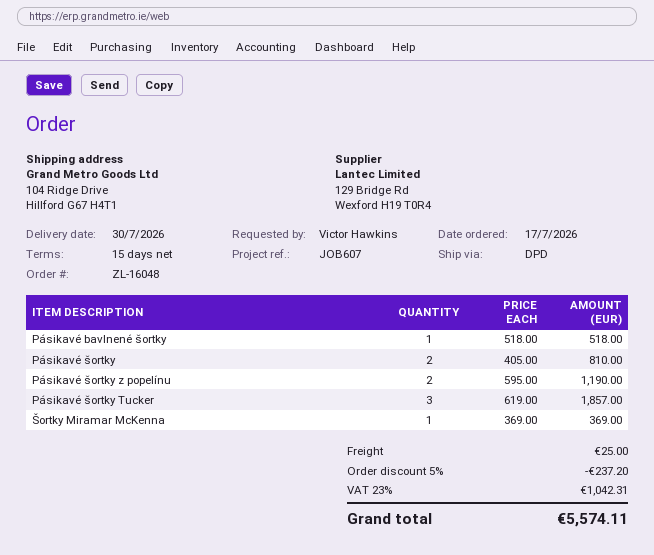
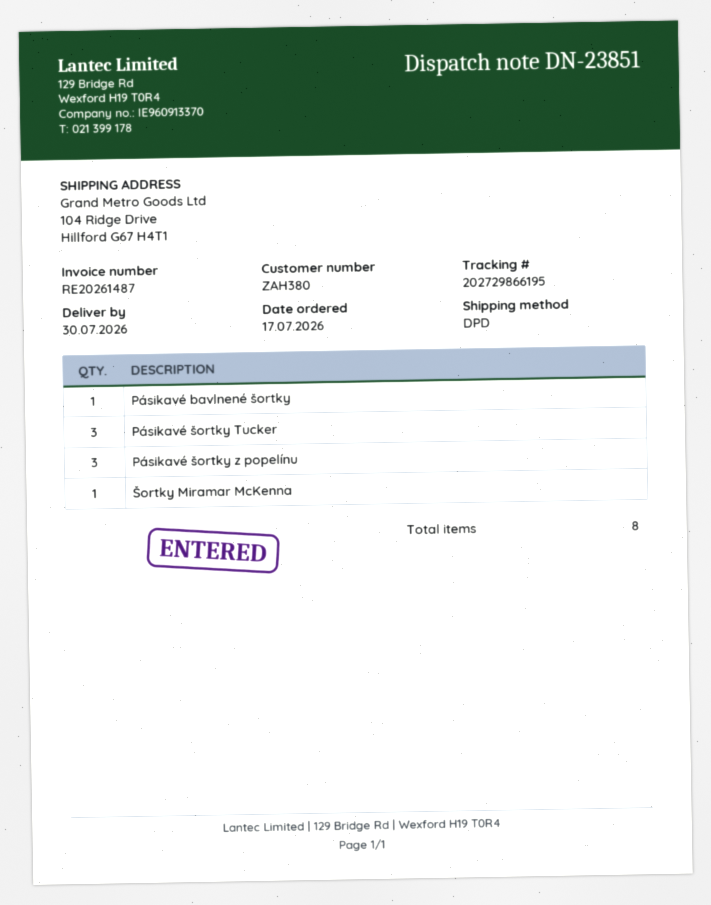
Pásikavé šortky: 2 -> none
Pásikavé šortky z popelínu: 2 -> 3

